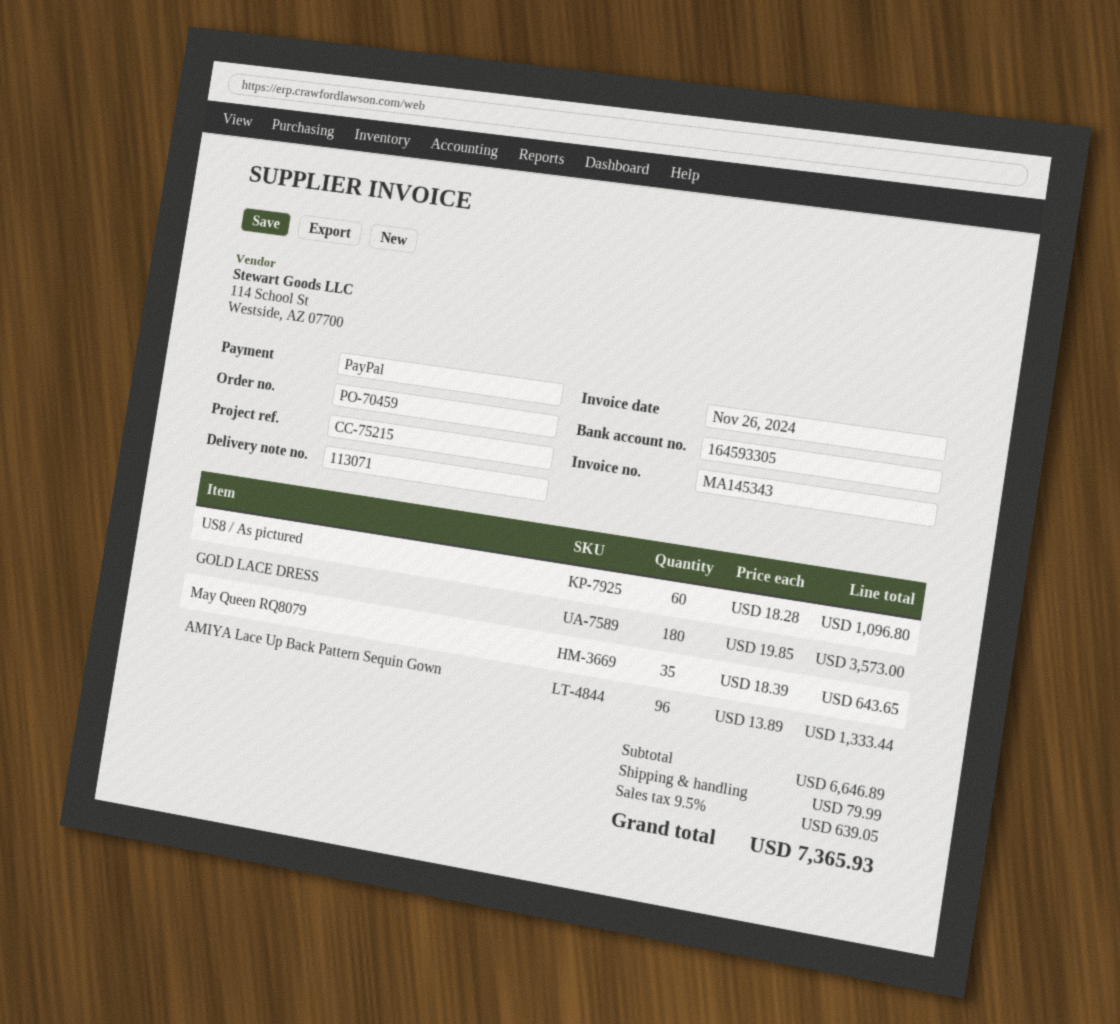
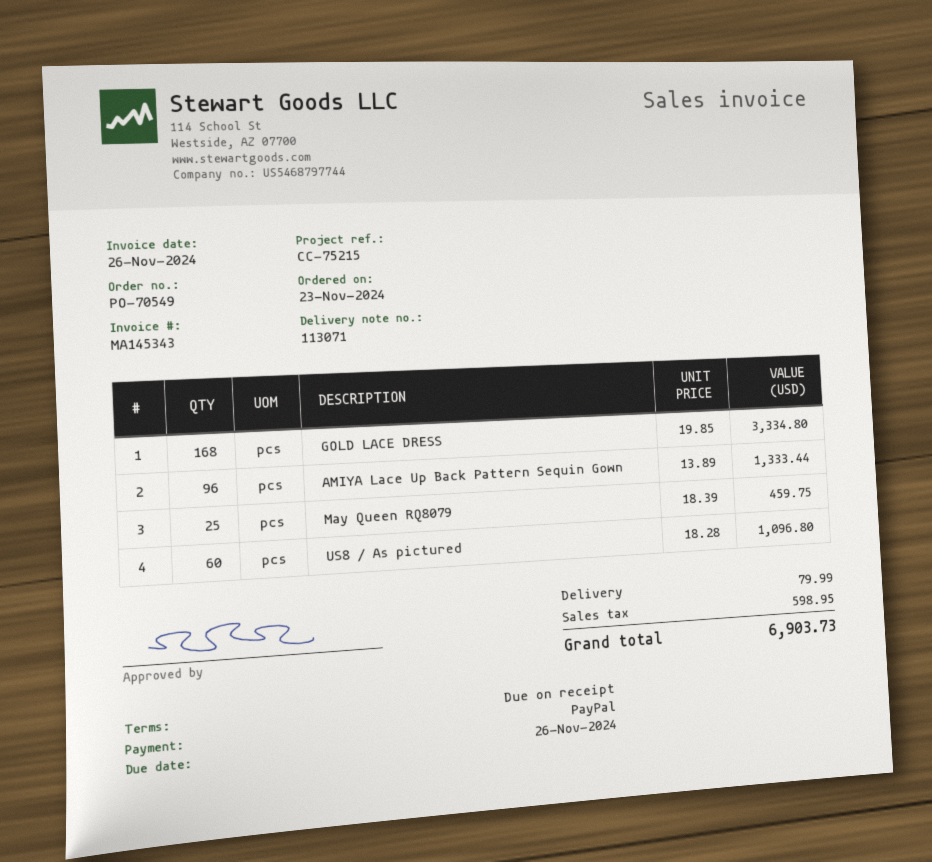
order number: PO-70459 -> PO-70549
GOLD LACE DRESS: 180 x 19.85 = 3573.00 -> 168 x 19.85 = 3334.80
May Queen RQ8079: 35 x 18.39 = 643.65 -> 25 x 18.39 = 459.75
tax: 639.05 -> 598.95
total: 7365.93 -> 6903.73

